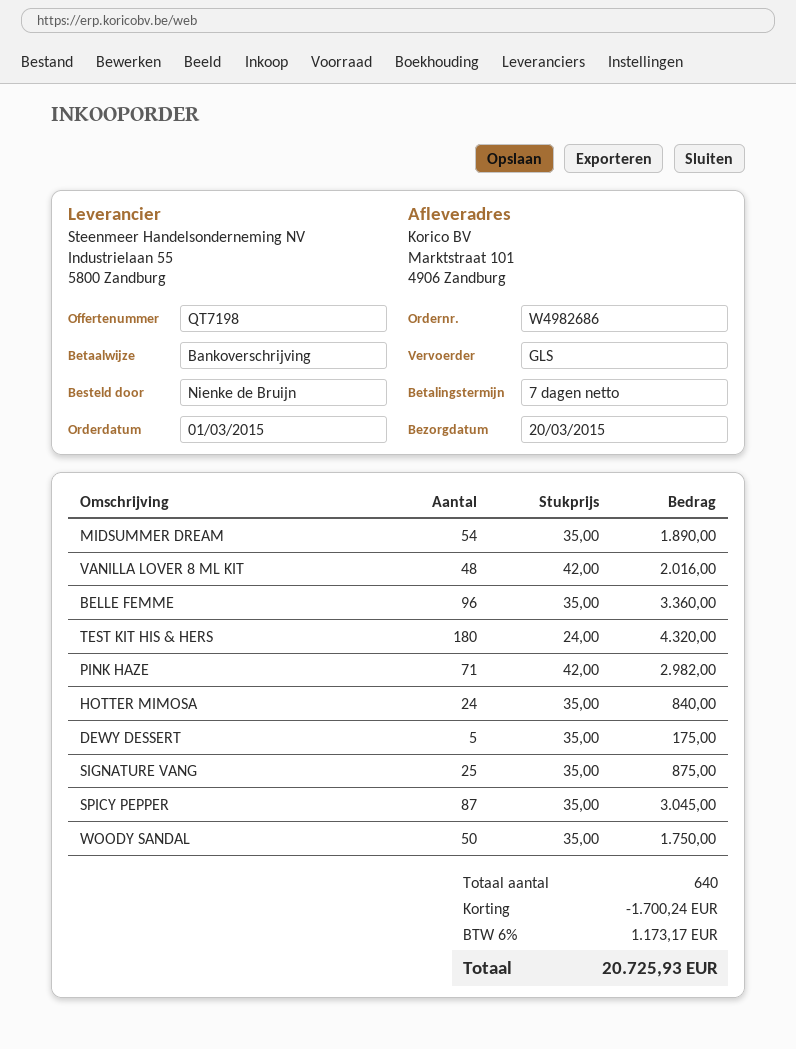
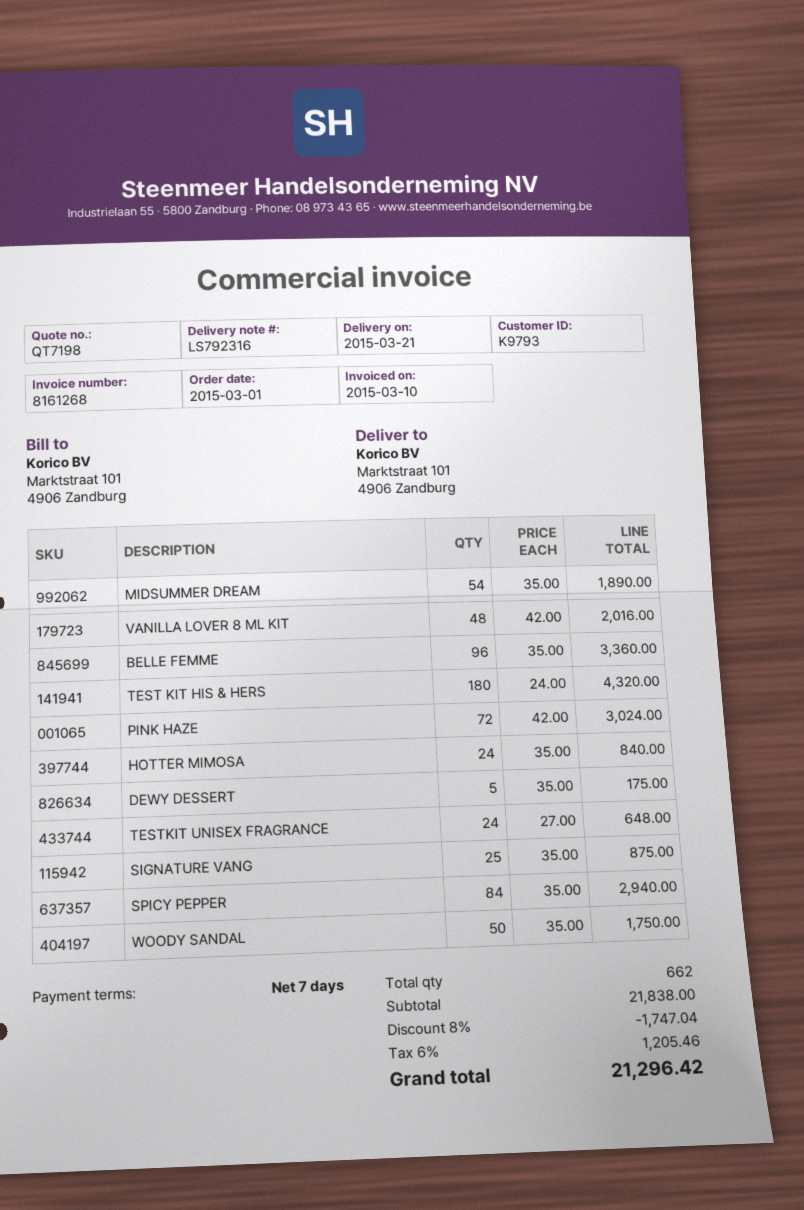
delivery date: 2015-03-20 -> 2015-03-21
PINK HAZE: 71 x 42.00 = 2982.00 -> 72 x 42.00 = 3024.00
SPICY PEPPER: 87 x 35.00 = 3045.00 -> 84 x 35.00 = 2940.00
TESTKIT UNISEX FRAGRANCE: none -> 24 x 27.00 = 648.00
total quantity: 640 -> 662
discount: 1700.24 -> 1747.04
tax: 6% = 1173.17 -> 6% = 1205.46
total: 20725.93 -> 21296.42

